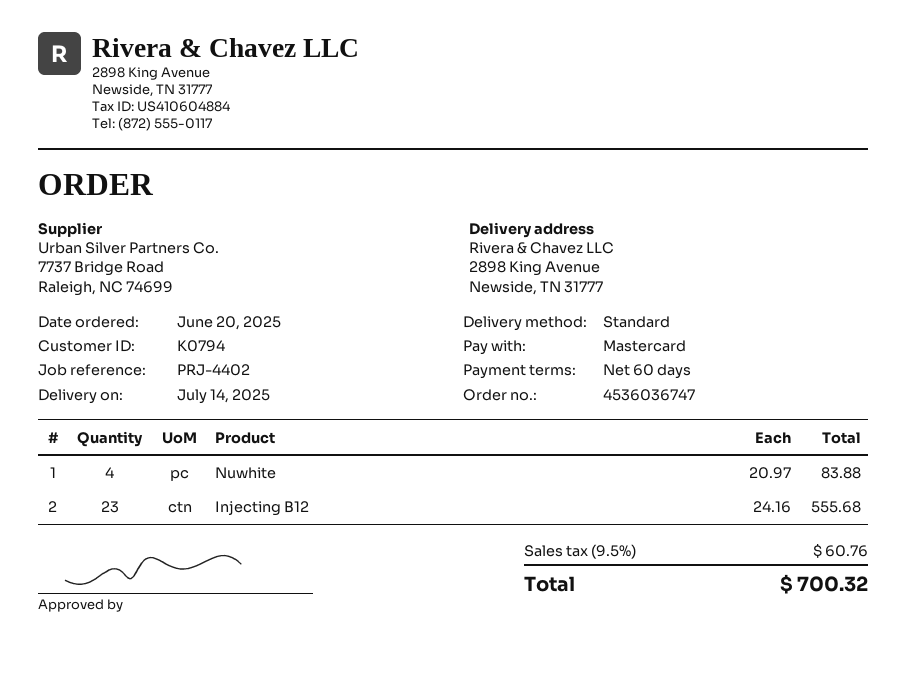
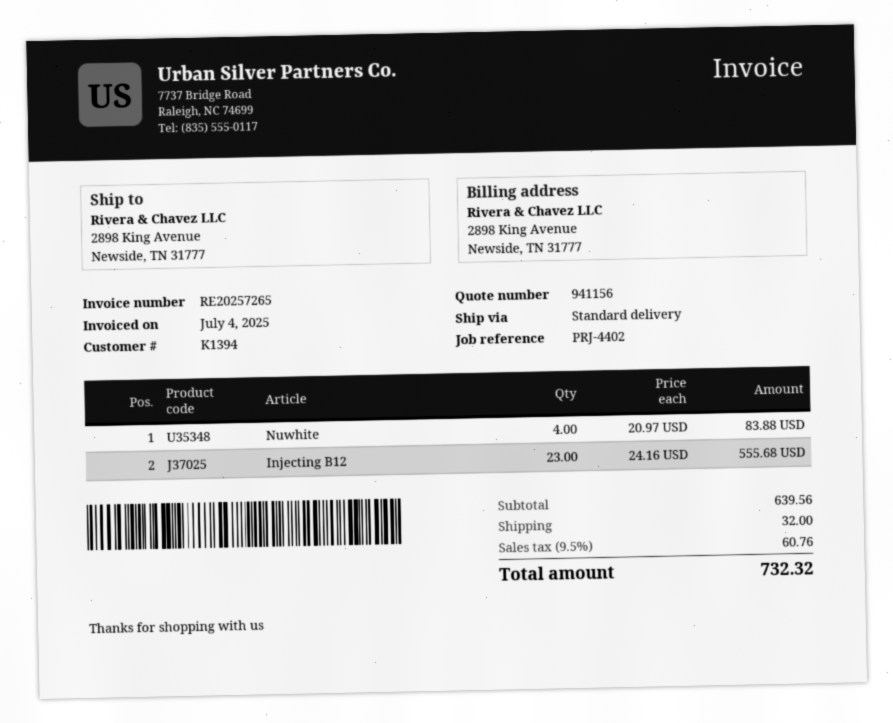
customer number: K0794 -> K1394
shipping: none -> 32.00
total: 700.32 -> 732.32

